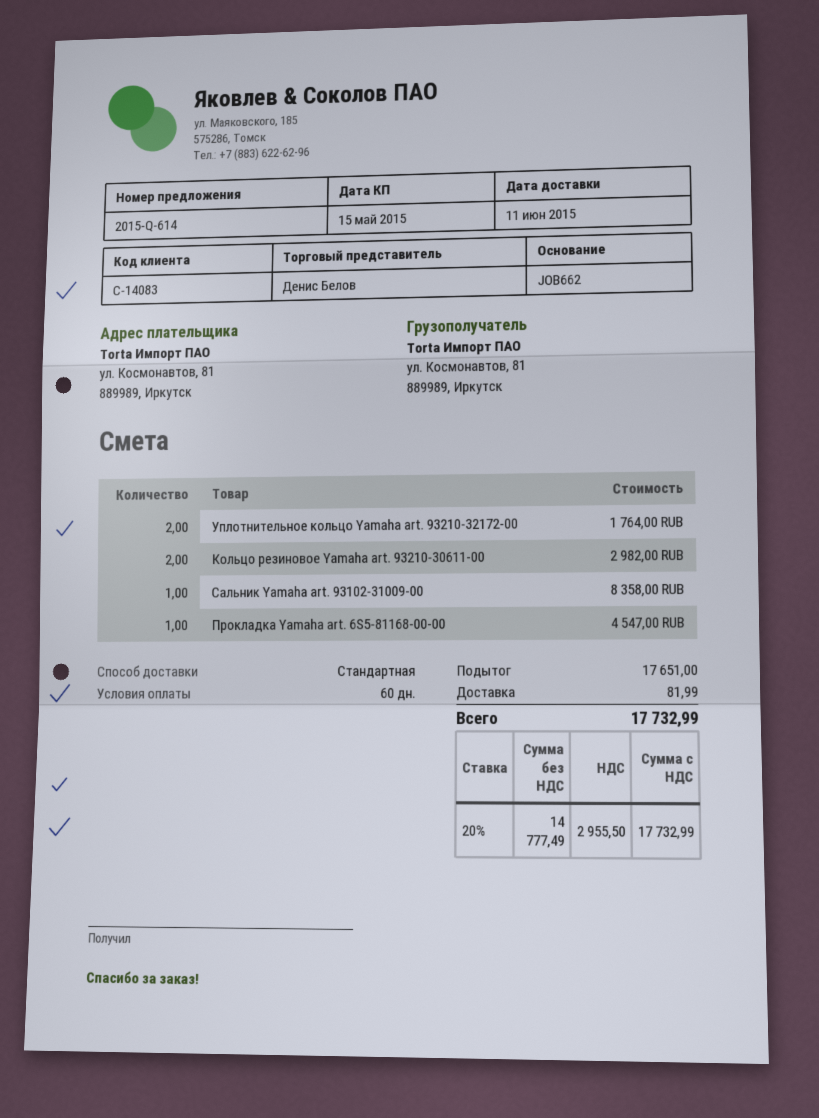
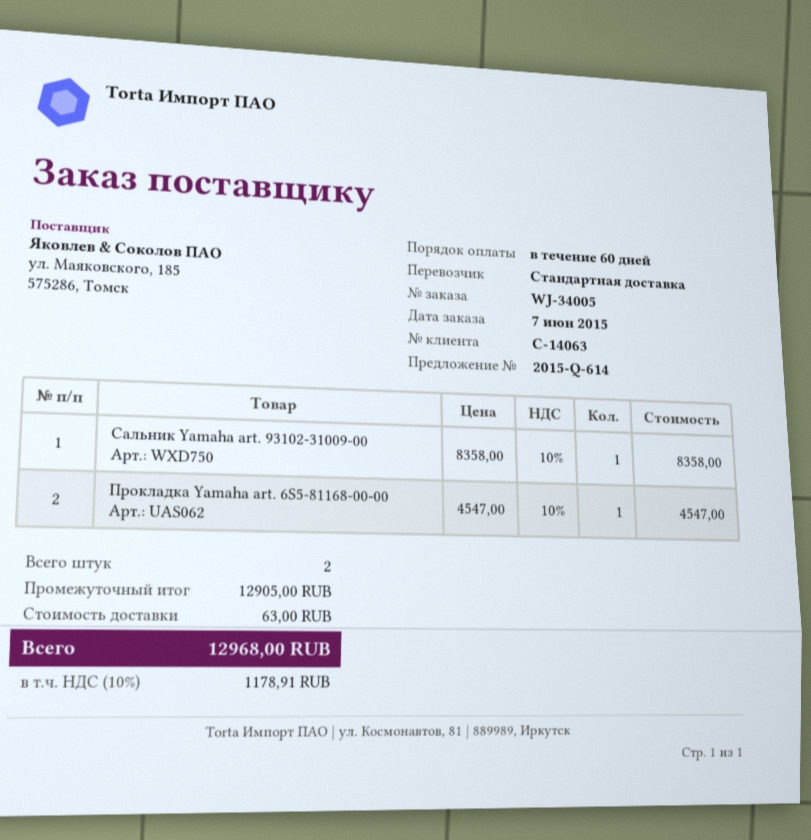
customer number: C-14083 -> C-14063
Уплотнительное кольцо Yamaha art. 93210-32172-00: 2 for 1764.00 -> none
Кольцо резиновое Yamaha art. 93210-30611-00: 2 for 2982.00 -> none
subtotal: 17651.00 -> 12905.00
shipping: 81.99 -> 63.00
tax: 20% = 2955.50 -> 10% = 1178.91
total: 17732.99 -> 12968.00

